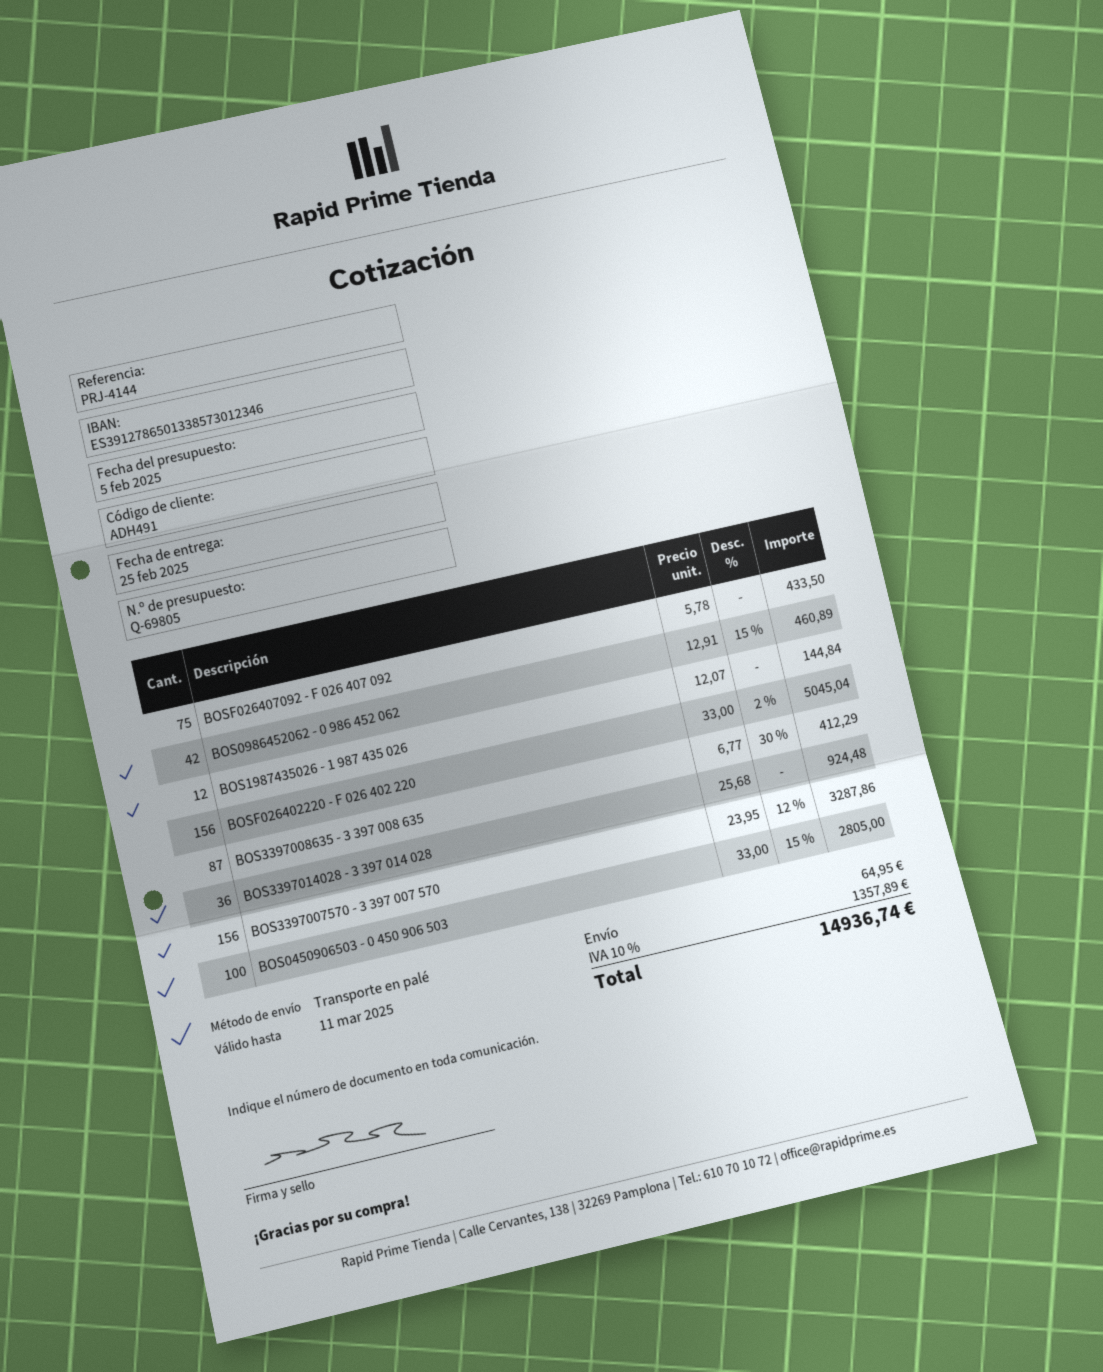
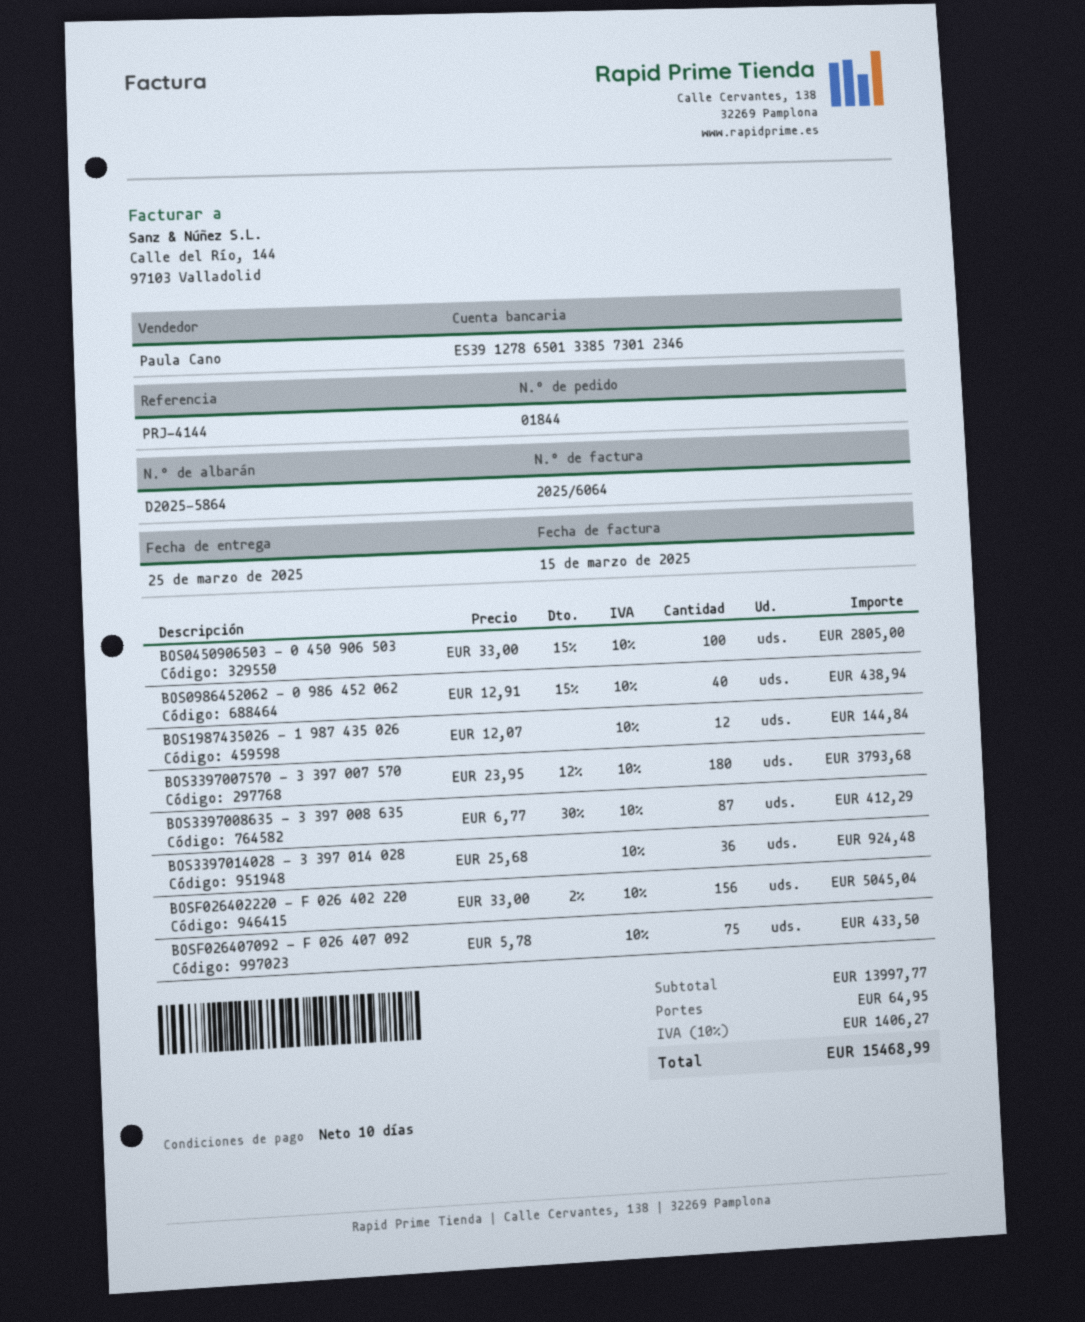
delivery date: 2025-02-25 -> 2025-03-25
BOS0986452062 - 0 986 452 062: 42 x 12.91 - 15% = 460.89 -> 40 x 12.91 - 15% = 438.94
BOS3397007570 - 3 397 007 570: 156 x 23.95 - 12% = 3287.86 -> 180 x 23.95 - 12% = 3793.68
tax: 10% = 1357.89 -> 10% = 1406.27
total: 14936.74 -> 15468.99

